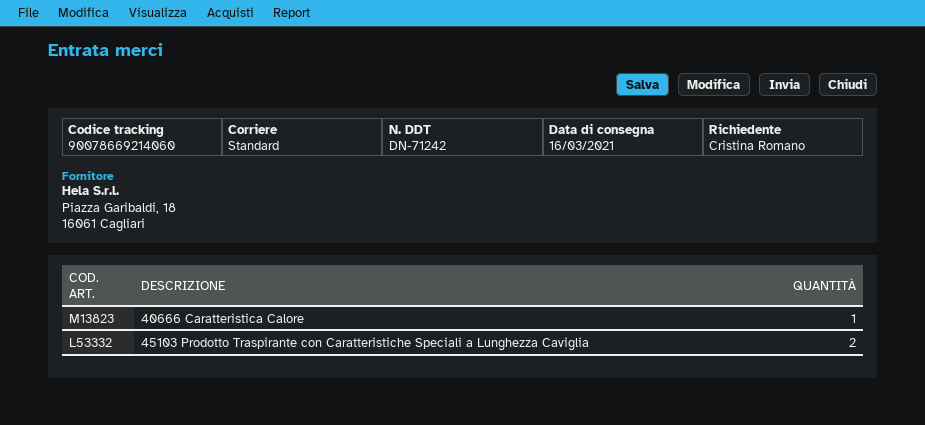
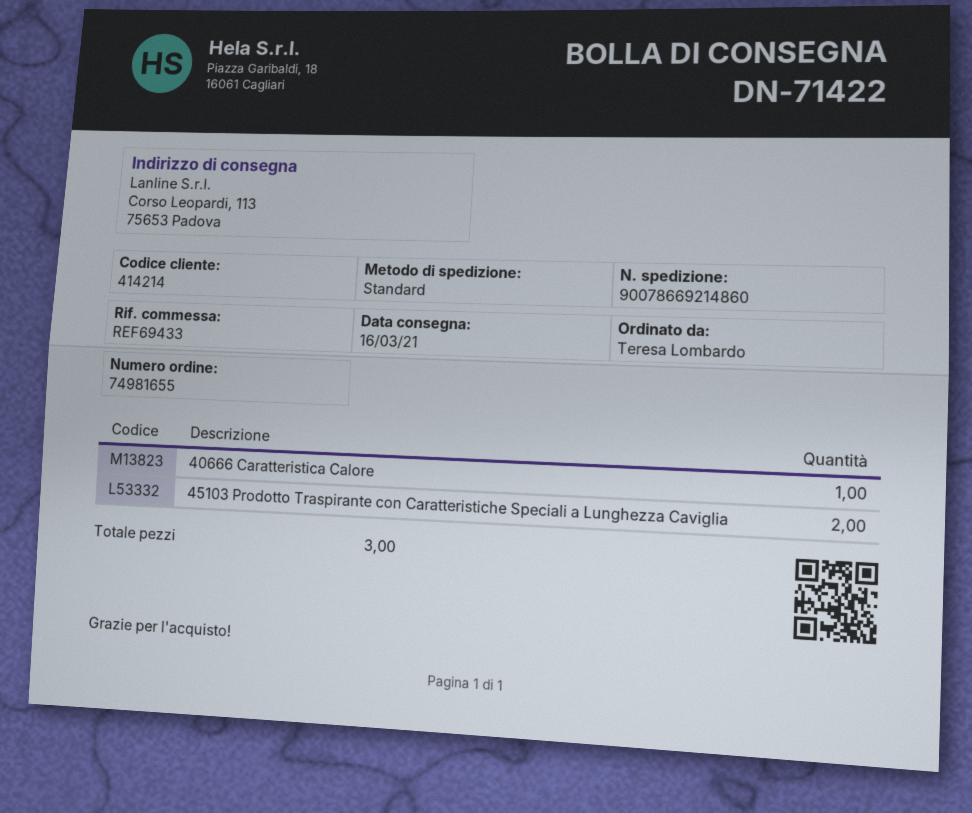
delivery note number: DN-71242 -> DN-71422
ordered by: Cristina Romano -> Teresa Lombardo
tracking number: 90078669214060 -> 90078669214860

